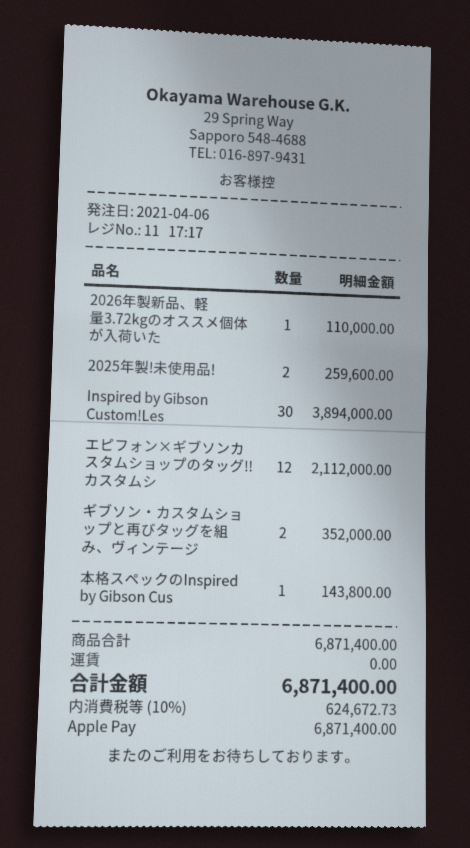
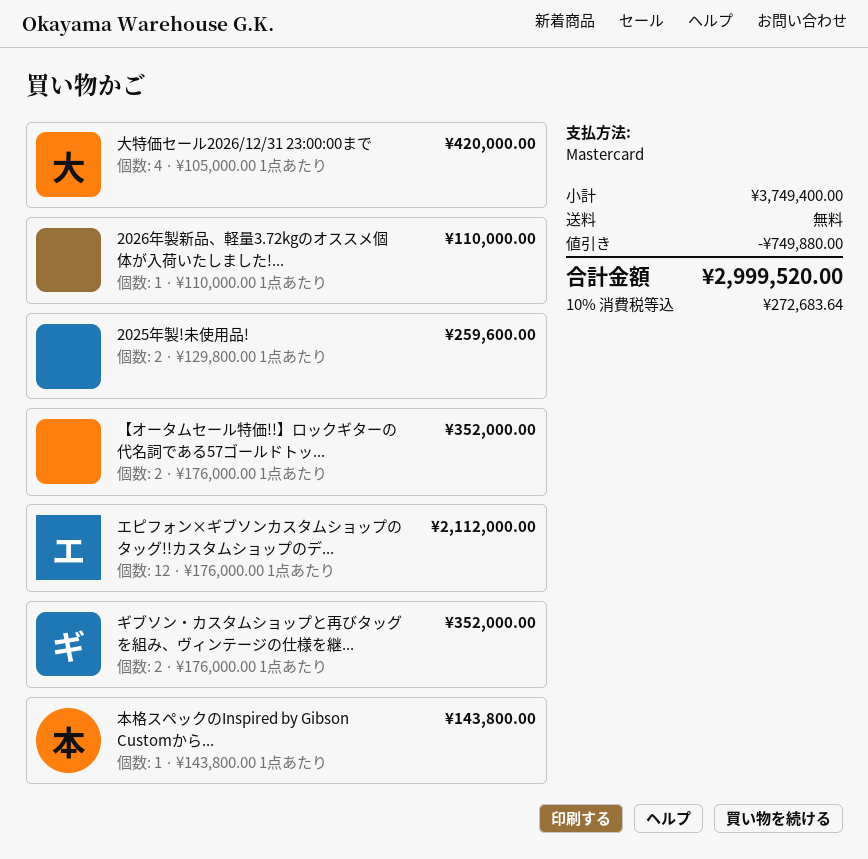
payment method: Apple Pay -> Mastercard
Inspired by Gibson Custom!Les: 30 for 3894000.00 -> none
大特価セール2026/12/31 23:00:00まで: none -> 4 for 420000.00
【オータムセール特価!!】ロックギターの代名詞である57ゴールドトッ...: none -> 2 for 352000.00
subtotal: 6871400.00 -> 3749400.00
discount: none -> 749880.00
tax: 10% = 624672.73 -> 10% = 272683.64
total: 6871400.00 -> 2999520.00

